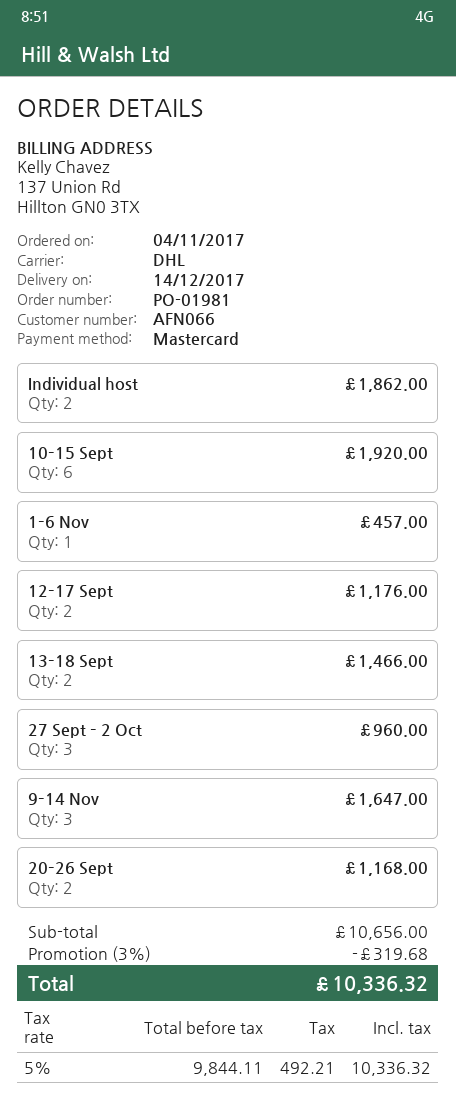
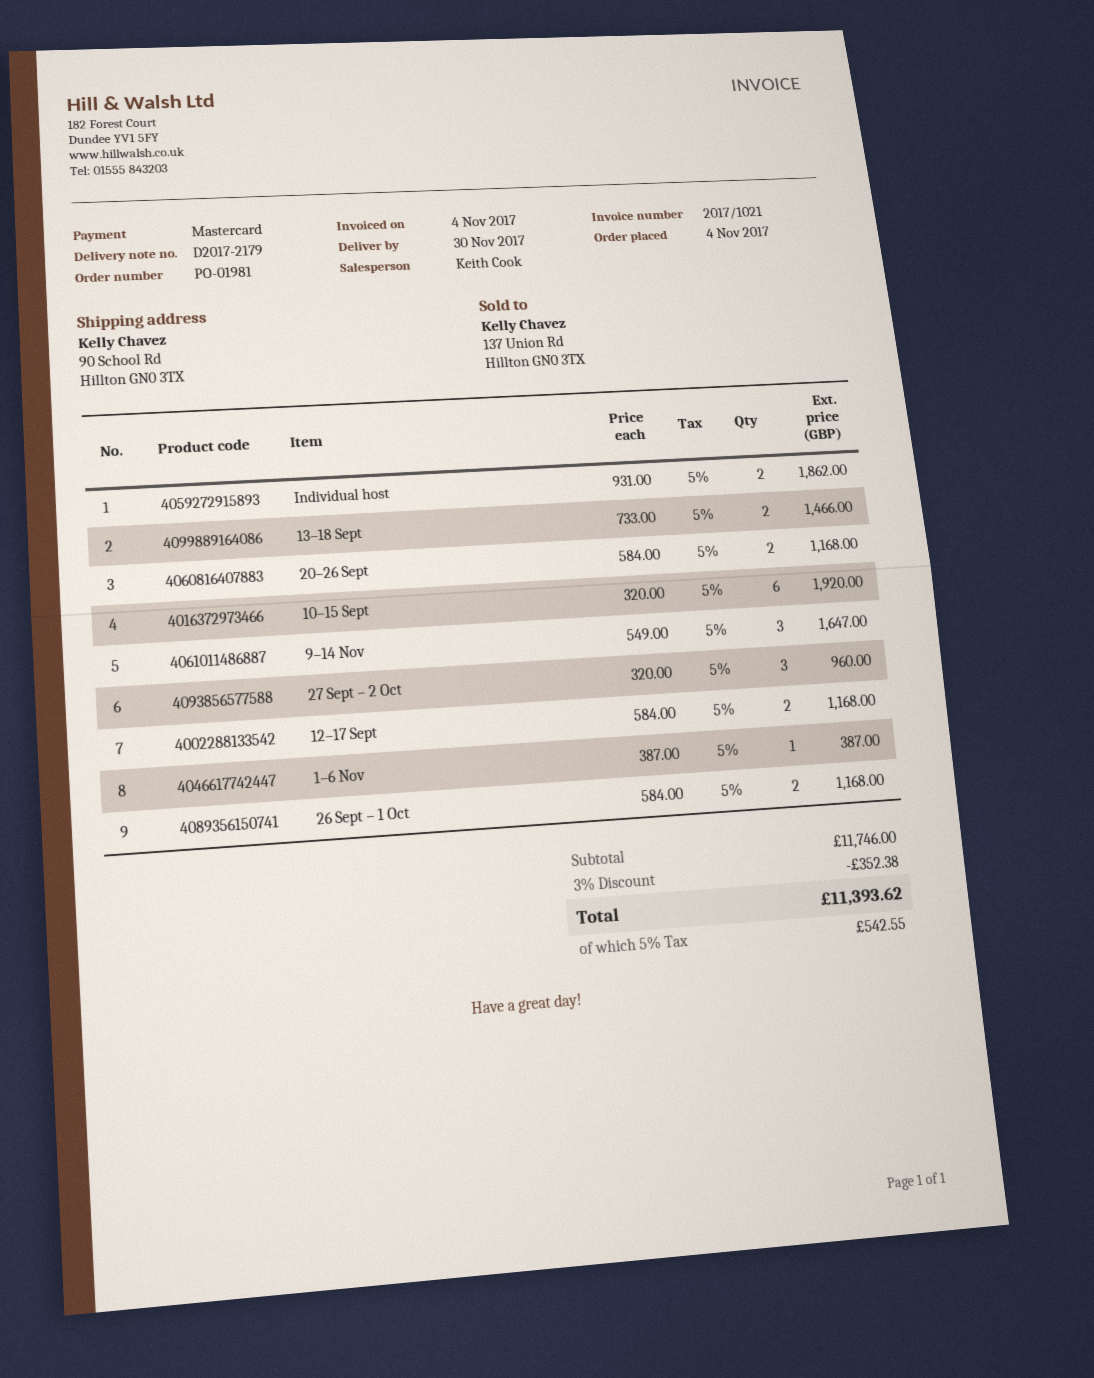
delivery date: 2017-12-14 -> 2017-11-30
1–6 Nov: 1 for 457.00 -> 1 for 387.00
12–17 Sept: 2 for 1176.00 -> 2 for 1168.00
26 Sept – 1 Oct: none -> 2 for 1168.00
subtotal: 10656.00 -> 11746.00
discount: 3% = 319.68 -> 3% = 352.38
tax: 5% = 492.21 -> 5% = 542.55
total: 10336.32 -> 11393.62

